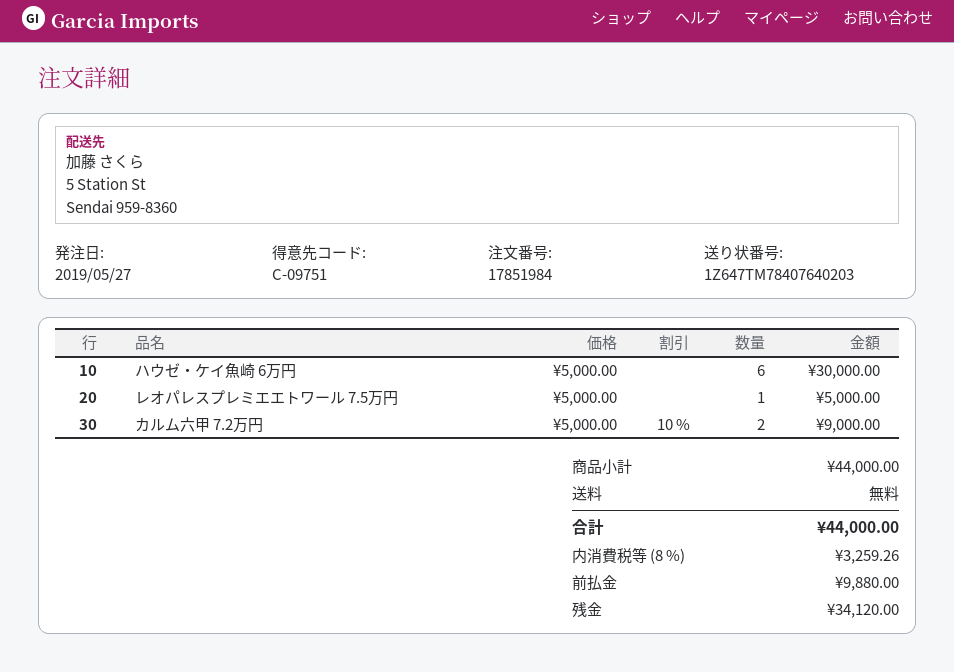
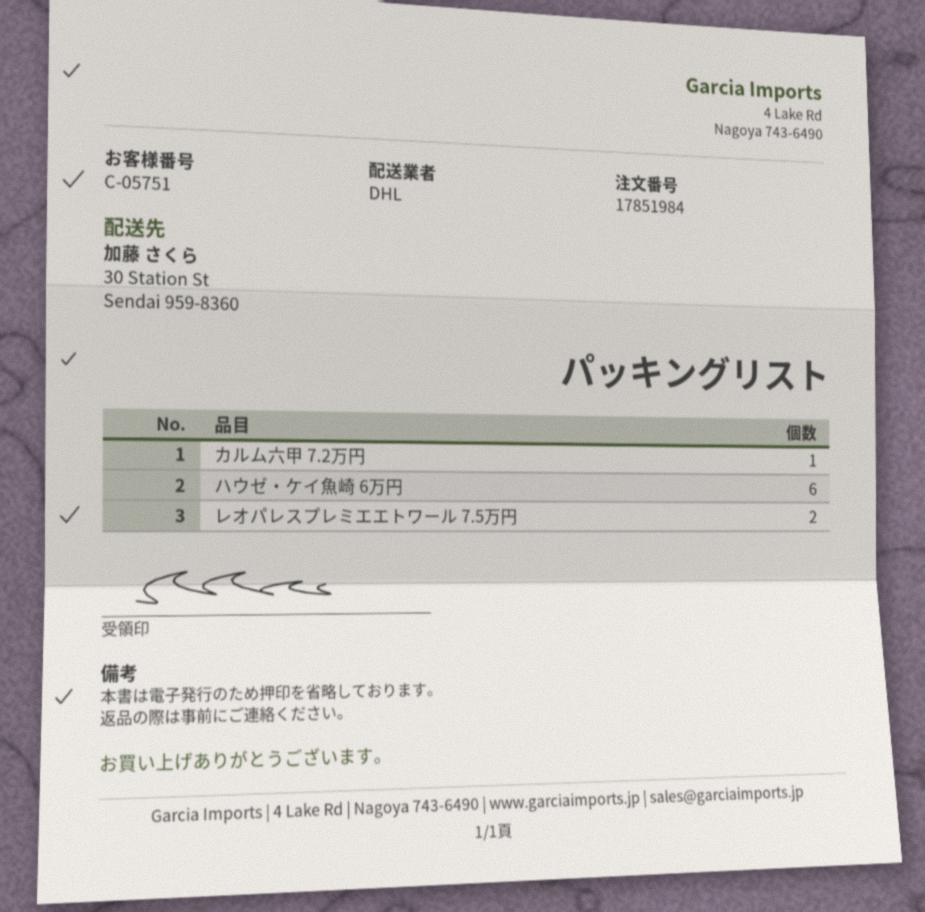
customer number: C-09751 -> C-05751
ship to: 5 Station St, Sendai 959-8360 -> 30 Station St, Sendai 959-8360
レオパレスプレミエエトワール 7.5万円: 1 -> 2
カルム六甲 7.2万円: 2 -> 1

